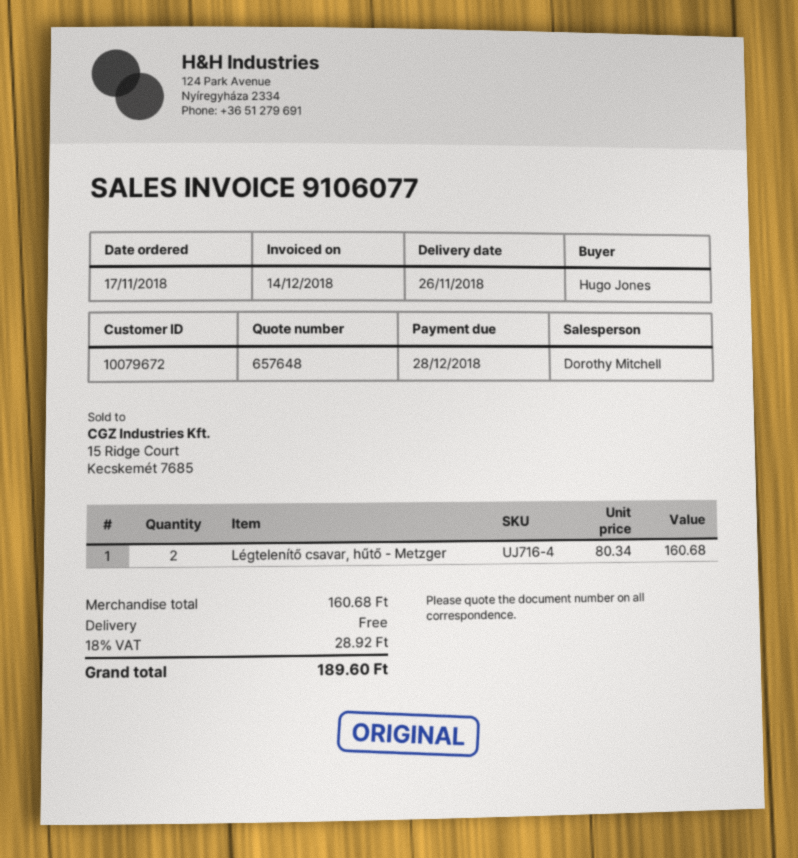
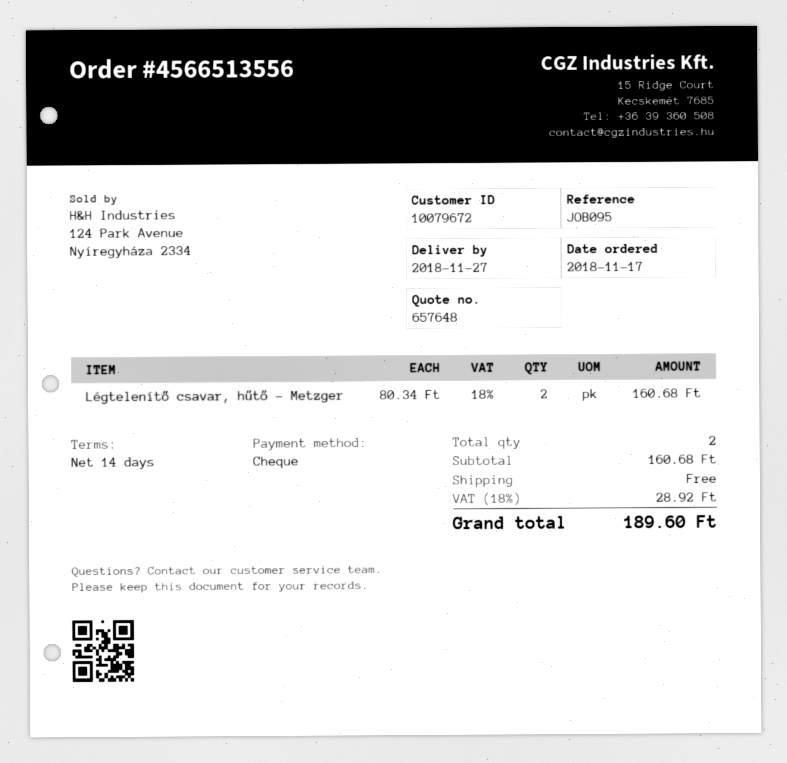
delivery date: 2018-11-26 -> 2018-11-27

